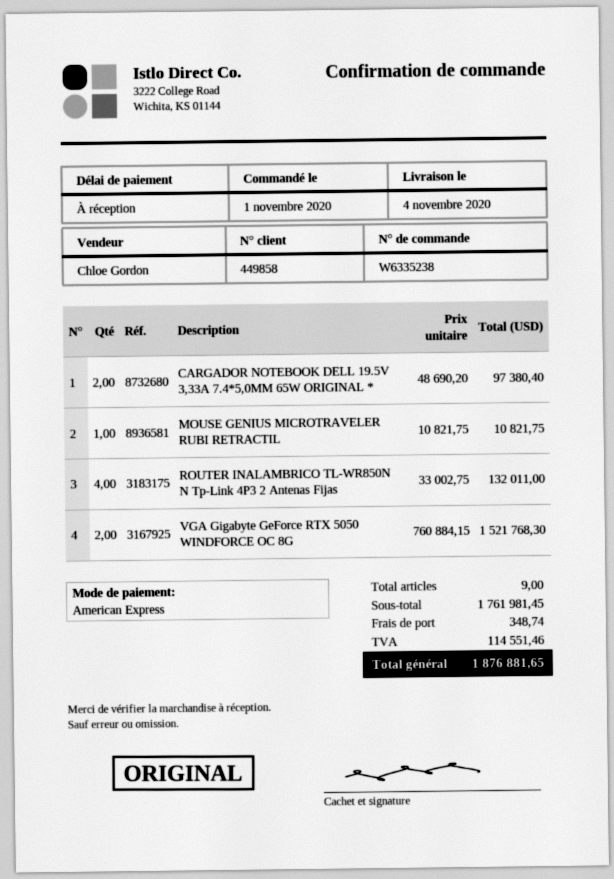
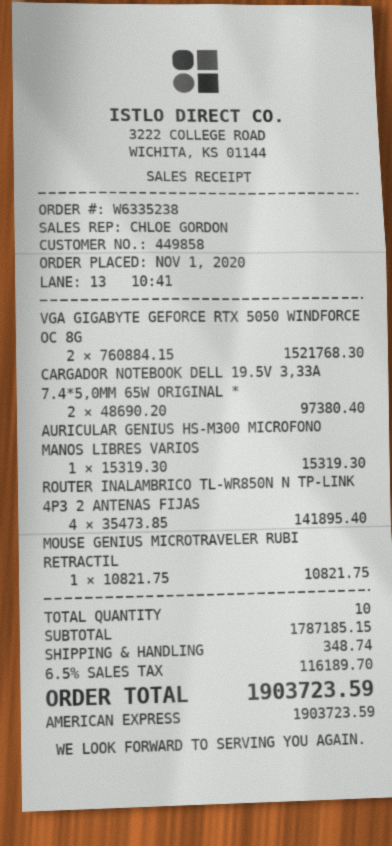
ROUTER INALAMBRICO TL-WR850N N Tp-Link 4P3 2 Antenas Fijas: 4 x 33002.75 = 132011.00 -> 4 x 35473.85 = 141895.40
AURICULAR GENIUS HS-M300 MICROFONO MANOS LIBRES VARIOS: none -> 1 x 15319.30 = 15319.30
total quantity: 9 -> 10
subtotal: 1761981.45 -> 1787185.15
tax: 114551.46 -> 116189.70
total: 1876881.65 -> 1903723.59

